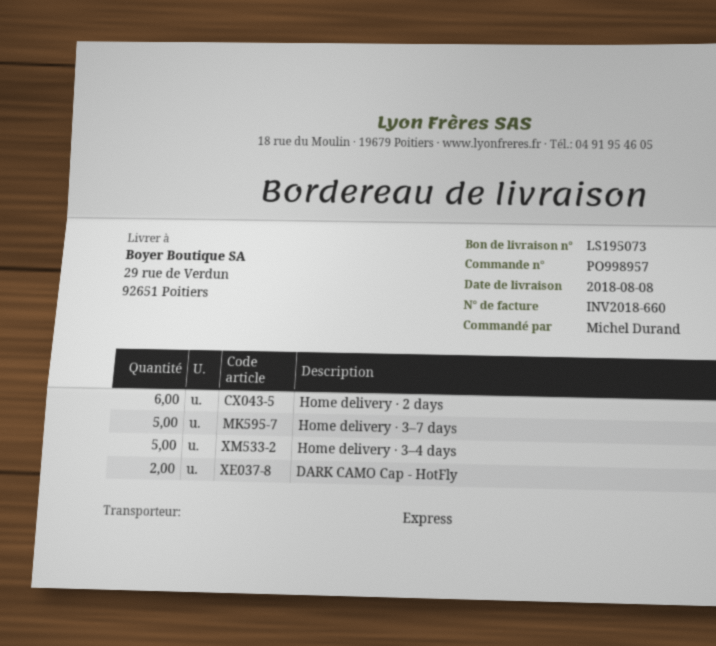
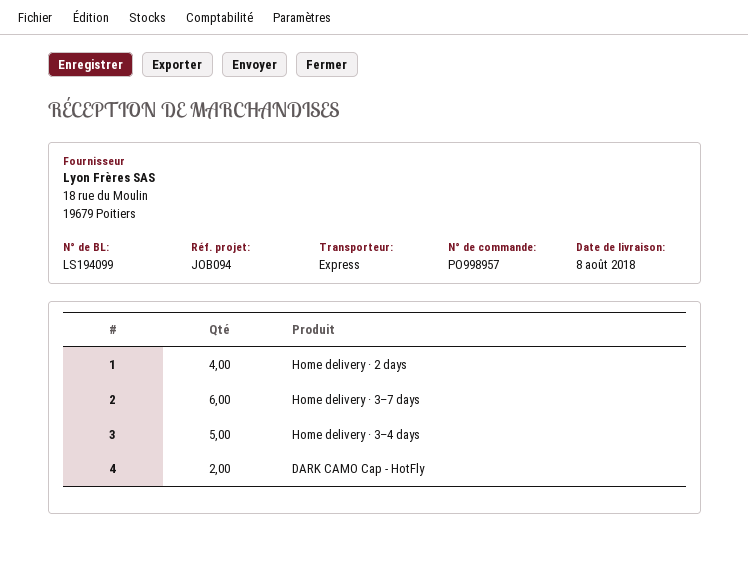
delivery note number: LS195073 -> LS194099
Home delivery · 2 days: 6 -> 4
Home delivery · 3–7 days: 5 -> 6

